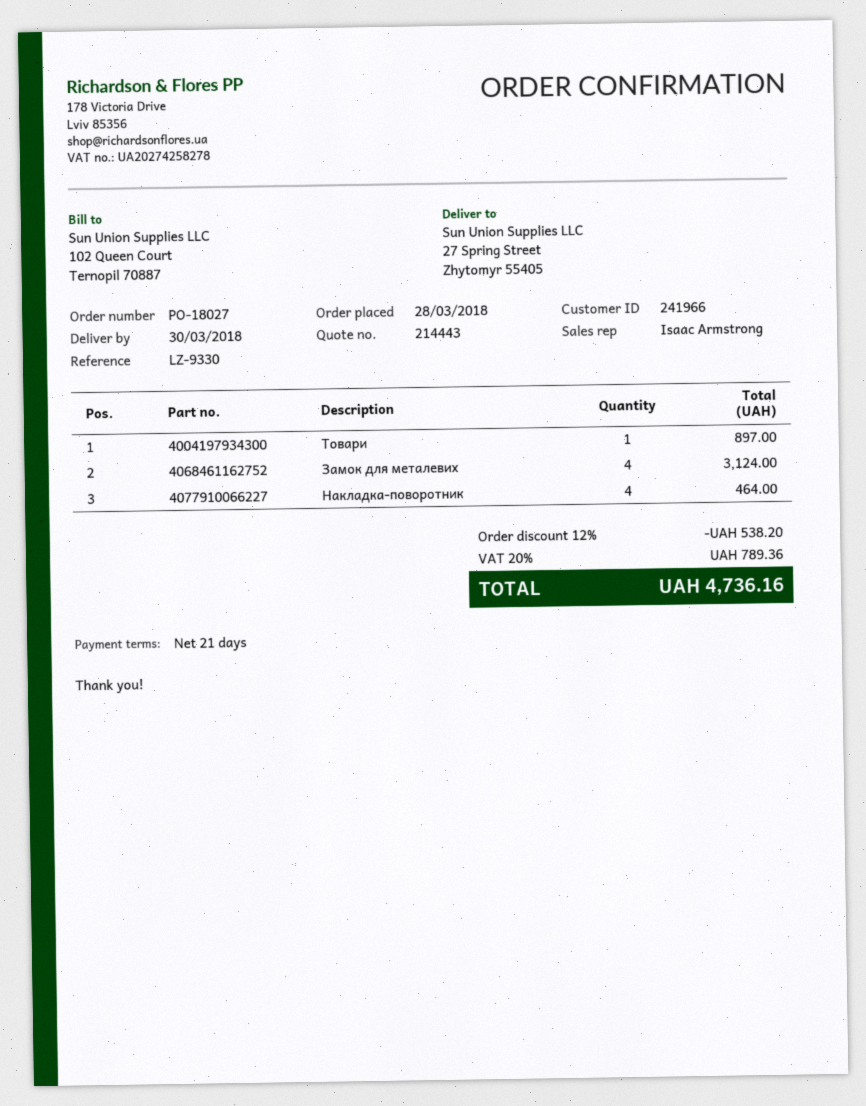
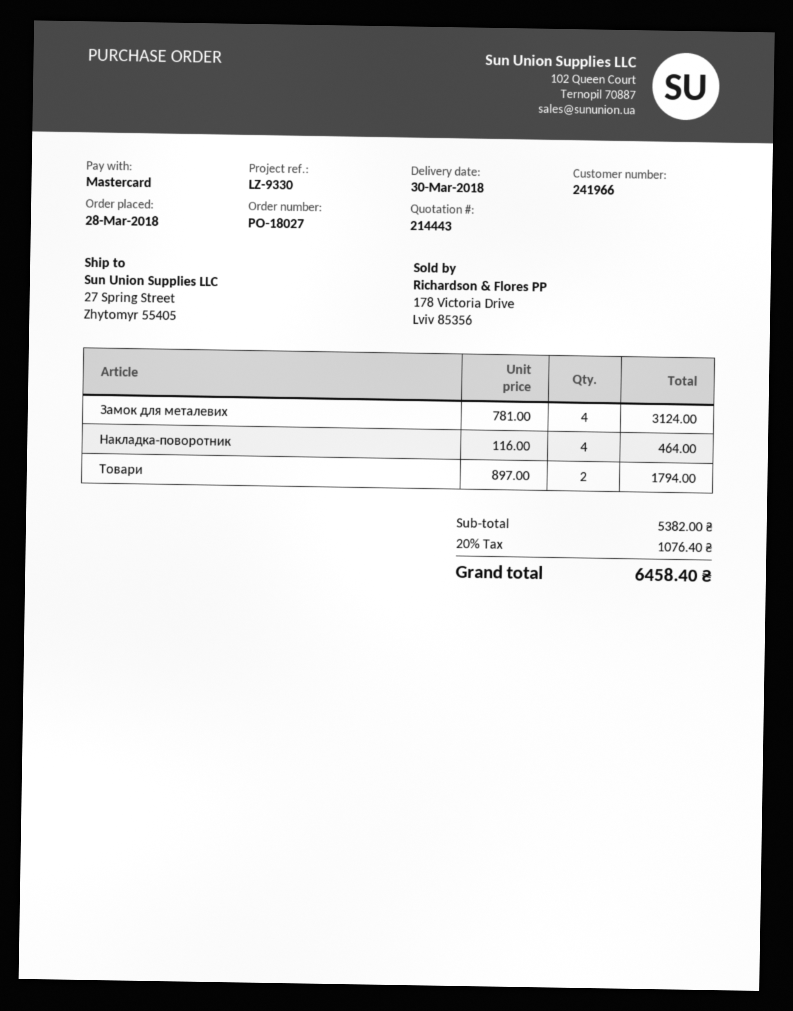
Товари: 1 for 897.00 -> 2 for 1794.00
discount: 12% = 538.20 -> none
tax: 20% = 789.36 -> 20% = 1076.40
total: 4736.16 -> 6458.40

